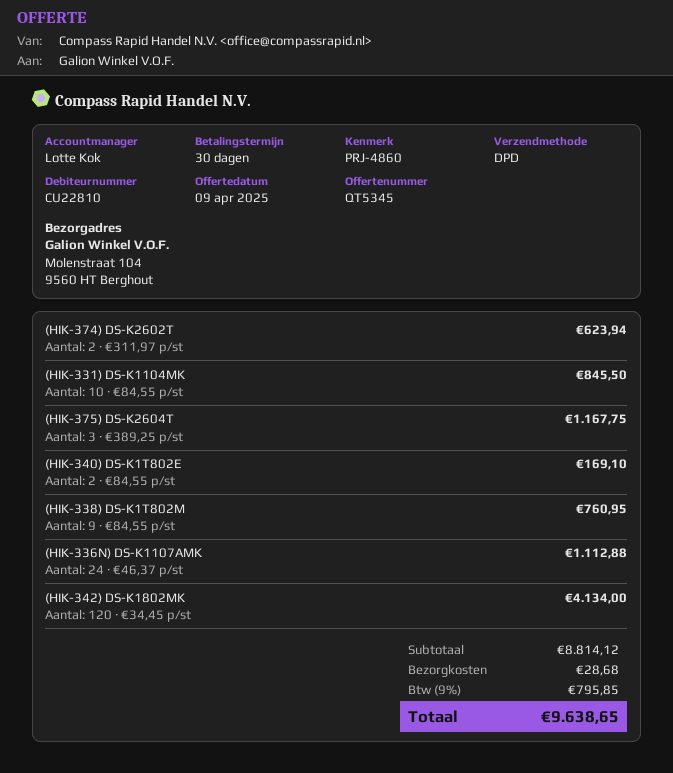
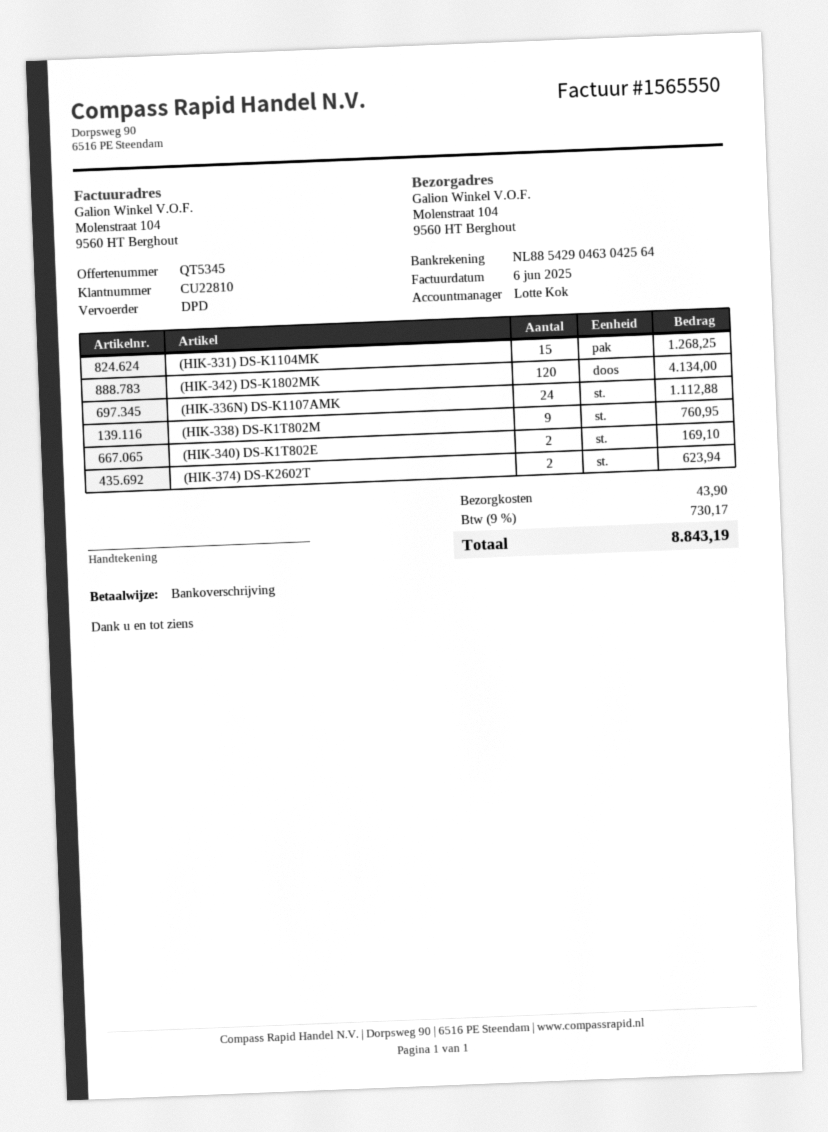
(HIK-331) DS-K1104MK: 10 for 845.50 -> 15 for 1268.25
(HIK-375) DS-K2604T: 3 for 1167.75 -> none
shipping: 28.68 -> 43.90
tax: 9% = 795.85 -> 9% = 730.17
total: 9638.65 -> 8843.19

